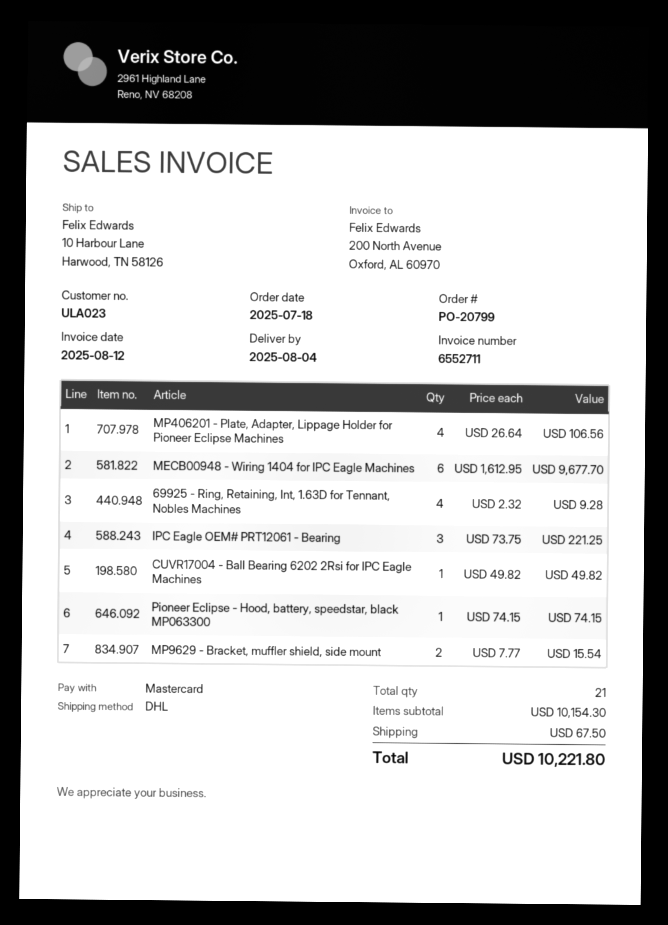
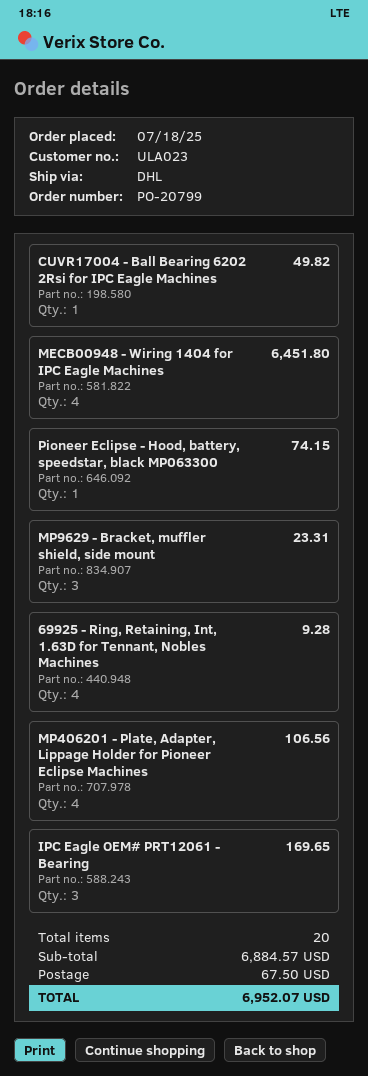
MECB00948 - Wiring 1404 for IPC Eagle Machines: 6 for 9677.70 -> 4 for 6451.80
IPC Eagle OEM# PRT12061 - Bearing: 3 for 221.25 -> 3 for 169.65
MP9629 - Bracket, muffler shield, side mount: 2 for 15.54 -> 3 for 23.31
total quantity: 21 -> 20
subtotal: 10154.30 -> 6884.57
total: 10221.80 -> 6952.07

